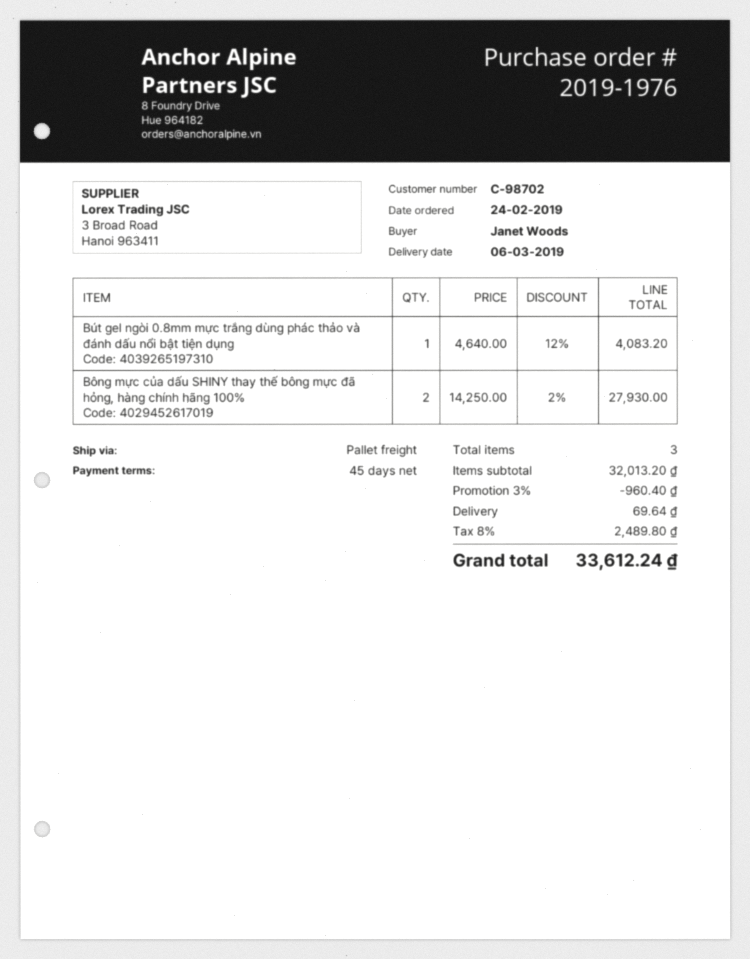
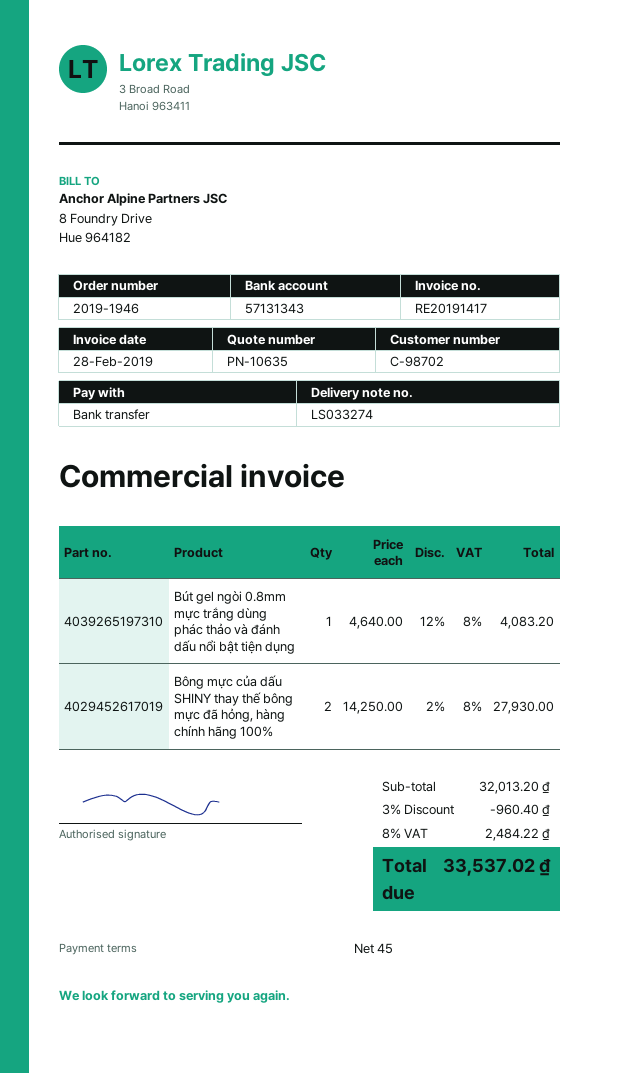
order number: 2019-1976 -> 2019-1946
shipping: 69.64 -> none
tax: 8% = 2489.80 -> 8% = 2484.22
total: 33612.24 -> 33537.02

